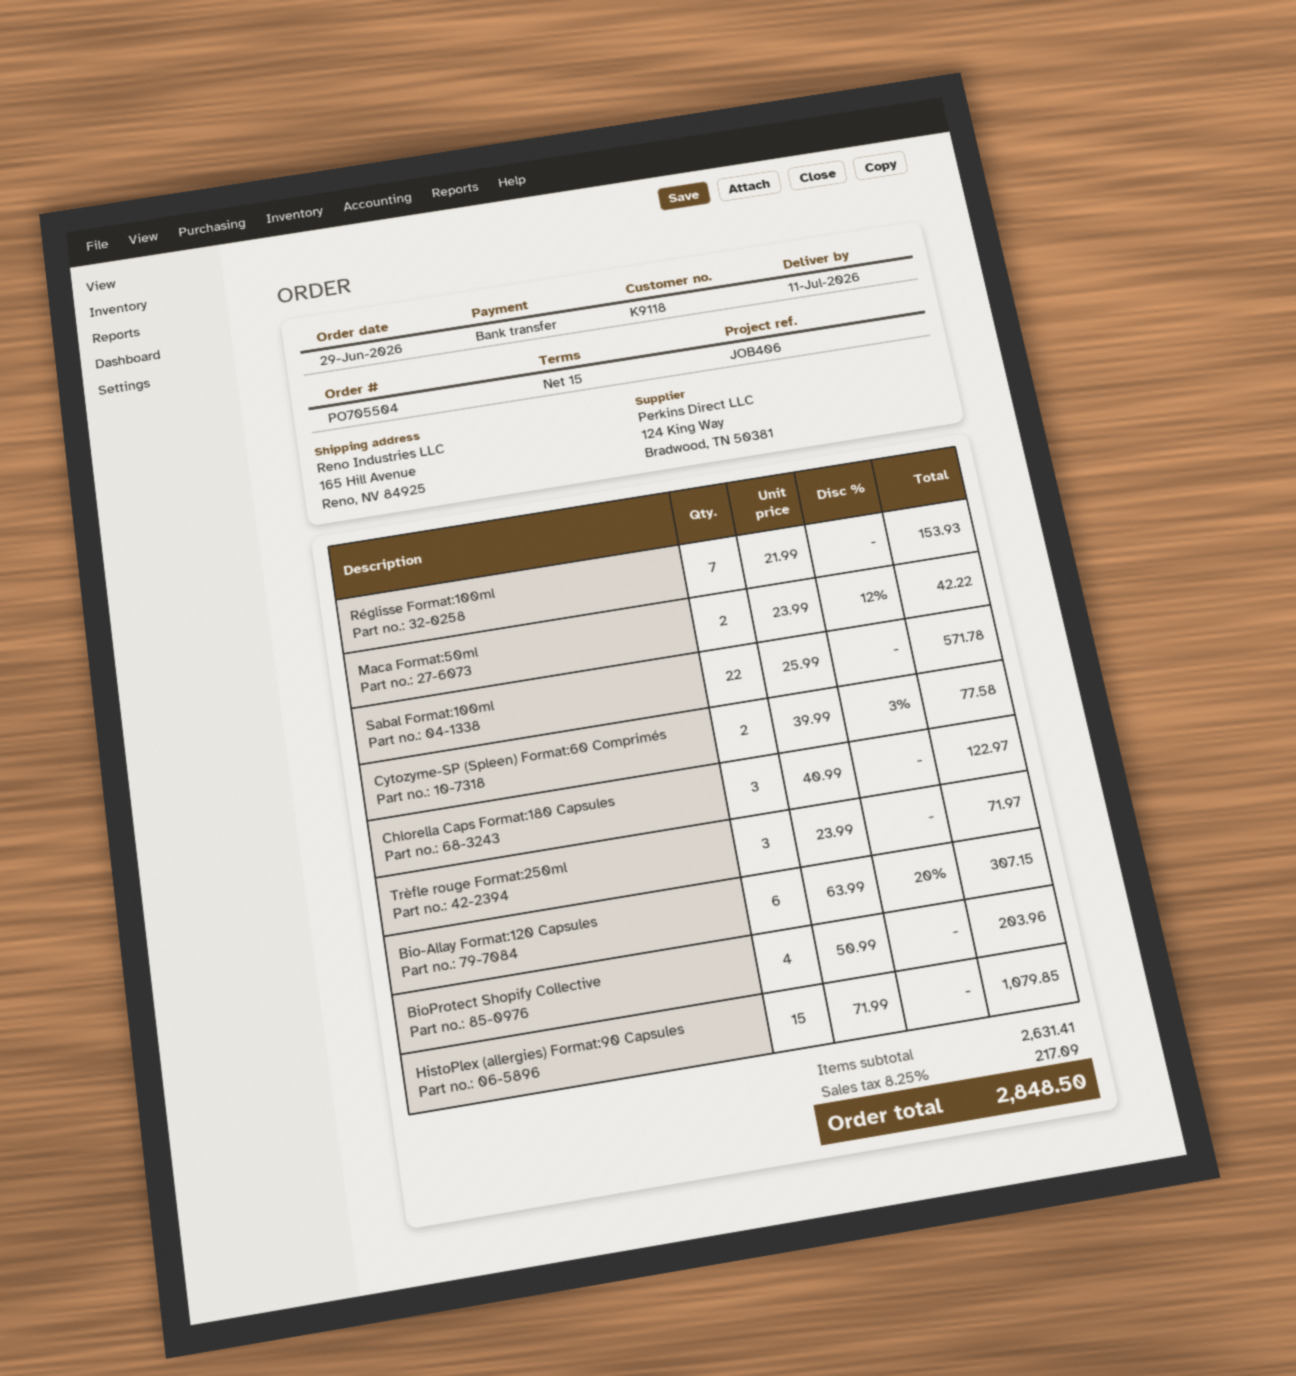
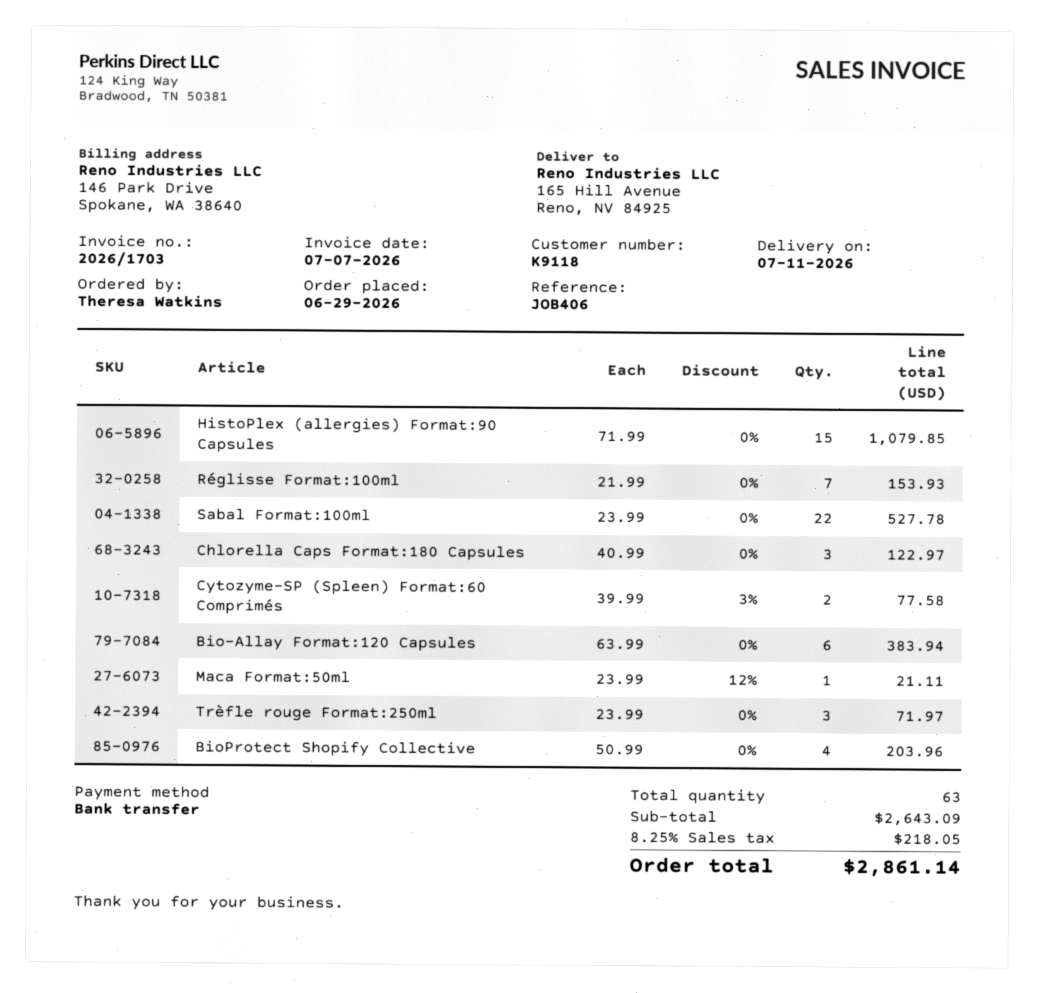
Maca Format:50ml: 2 x 23.99 - 12% = 42.22 -> 1 x 23.99 - 12% = 21.11
Sabal Format:100ml: 22 x 25.99 = 571.78 -> 22 x 23.99 = 527.78
Bio-Allay Format:120 Capsules: 6 x 63.99 - 20% = 307.15 -> 6 x 63.99 = 383.94
subtotal: 2631.41 -> 2643.09
tax: 8.25% = 217.09 -> 8.25% = 218.05
total: 2848.50 -> 2861.14

